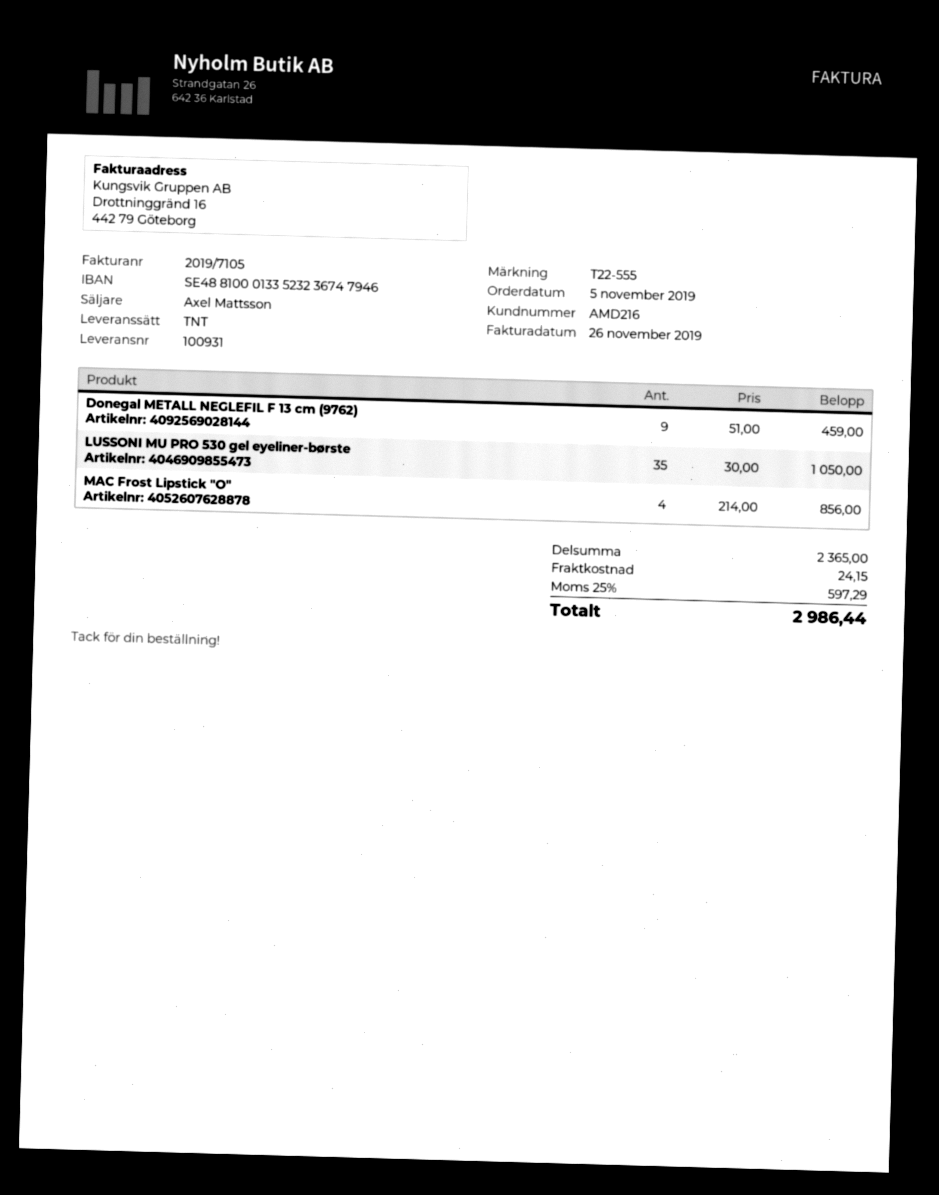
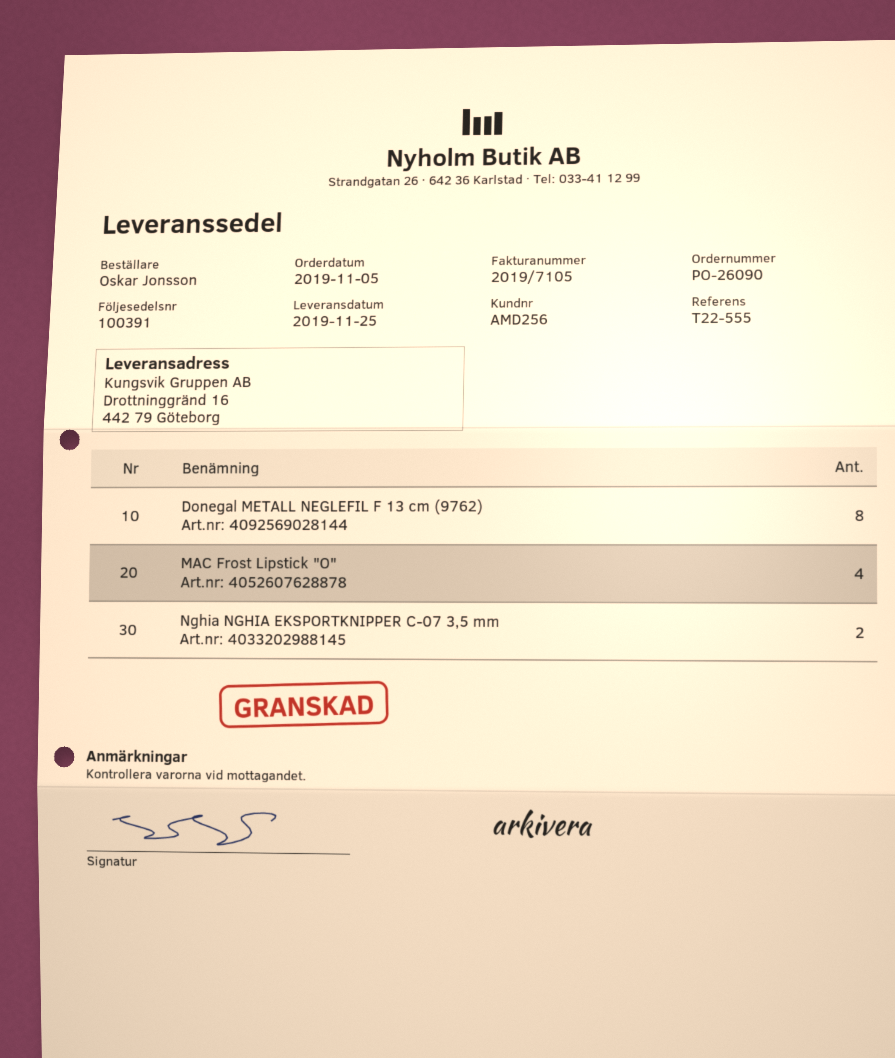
delivery note number: 100931 -> 100391
customer number: AMD216 -> AMD256
Donegal METALL NEGLEFIL F 13 cm (9762): 9 -> 8
LUSSONI MU PRO 530 gel eyeliner-børste: 35 -> none
Nghia NGHIA EKSPORTKNIPPER C-07 3,5 mm: none -> 2

